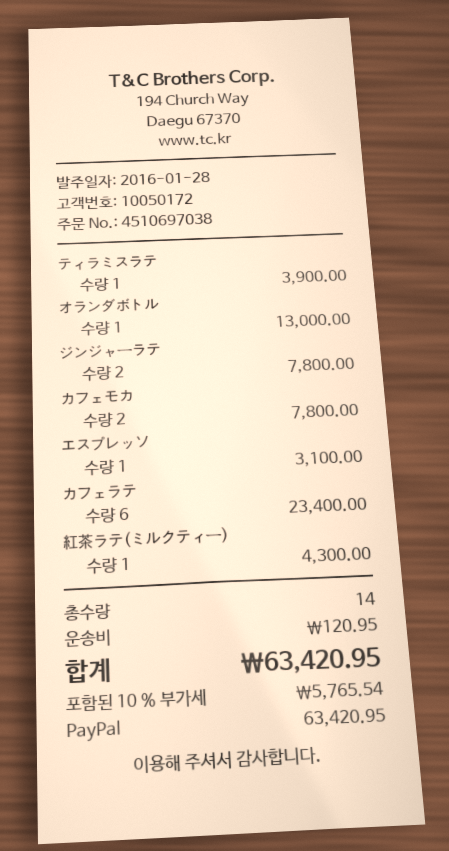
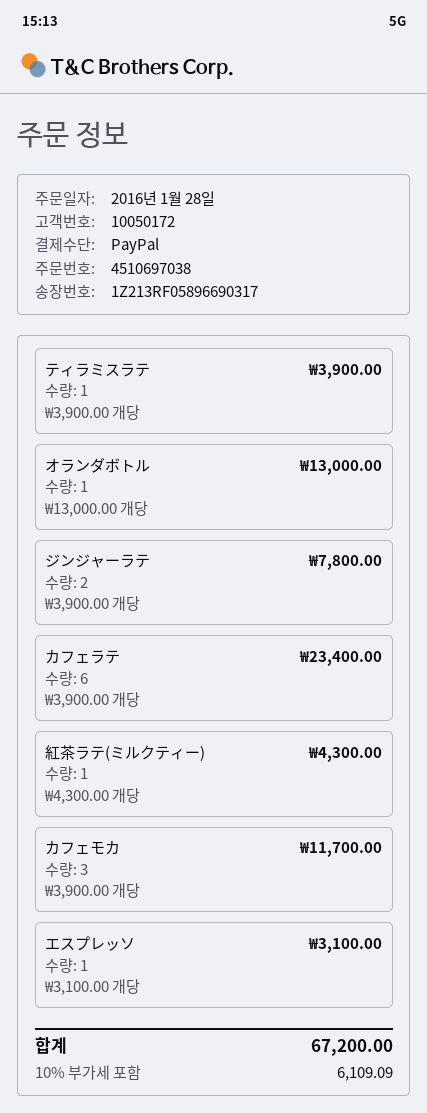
カフェモカ: 2 for 7800.00 -> 3 for 11700.00
shipping: 120.95 -> none
tax: 10% = 5765.54 -> 10% = 6109.09
total: 63420.95 -> 67200.00

